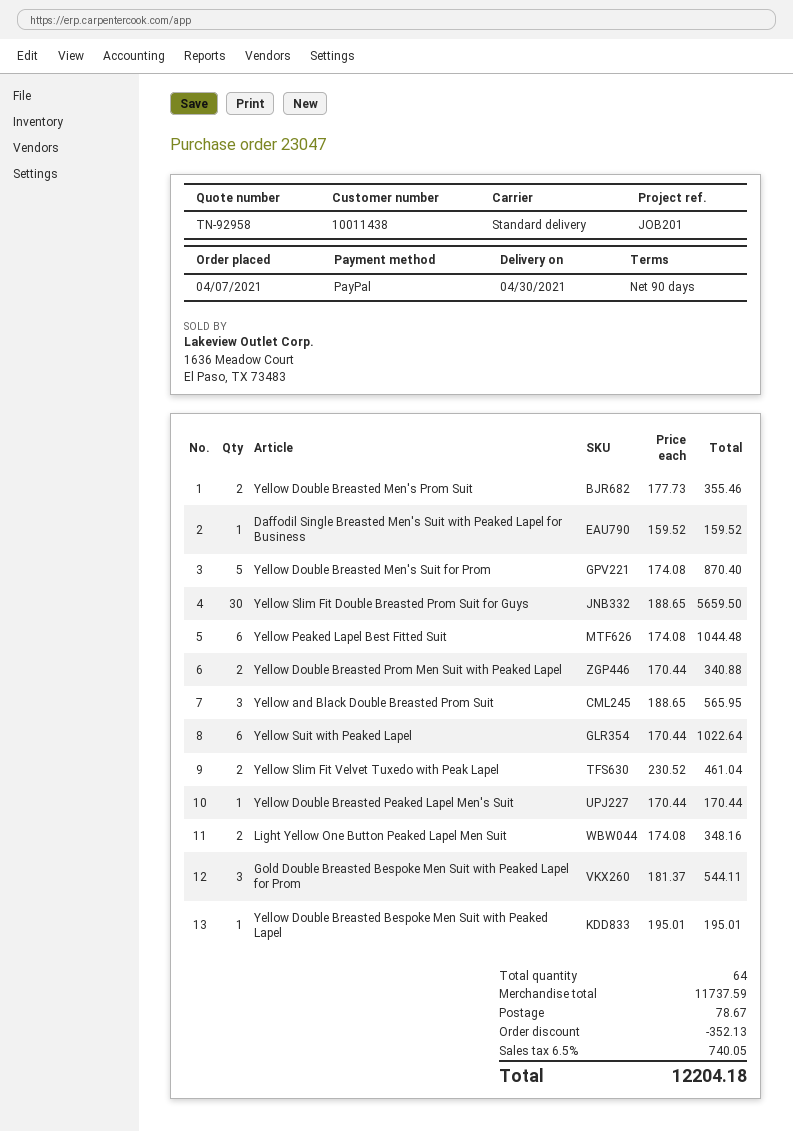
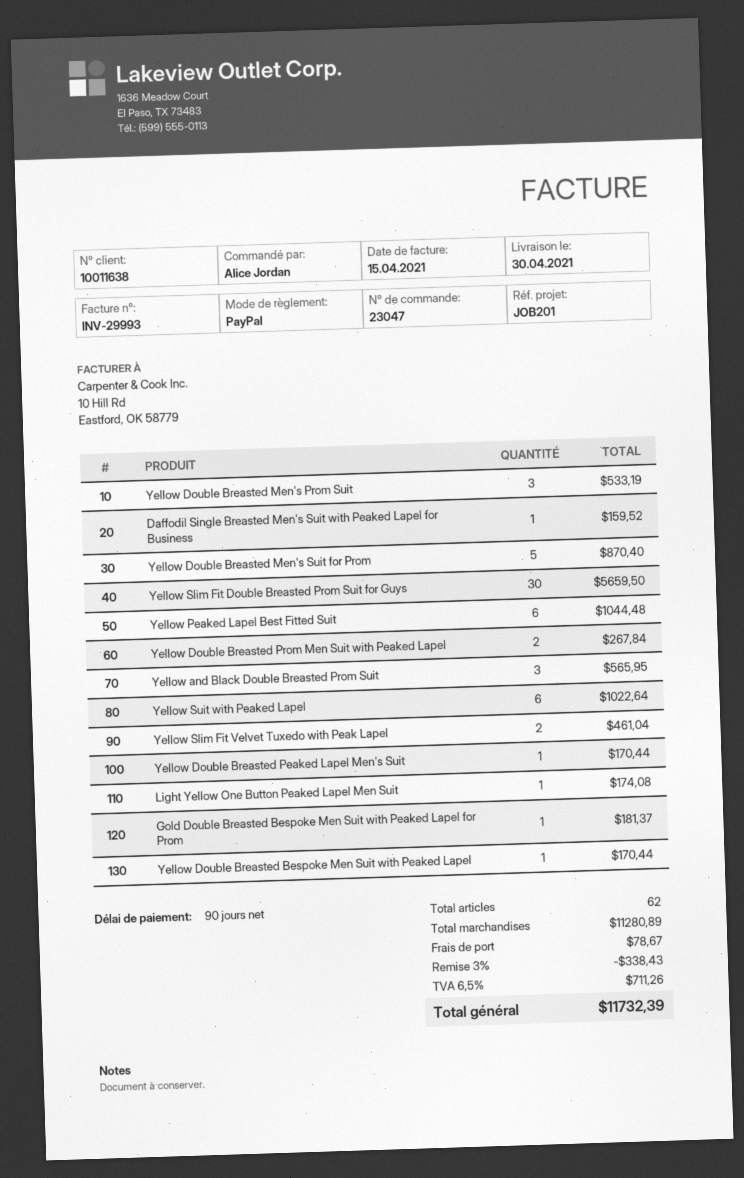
customer number: 10011438 -> 10011638
Yellow Double Breasted Men's Prom Suit: 2 for 355.46 -> 3 for 533.19
Yellow Double Breasted Prom Men Suit with Peaked Lapel: 2 for 340.88 -> 2 for 267.84
Light Yellow One Button Peaked Lapel Men Suit: 2 for 348.16 -> 1 for 174.08
Gold Double Breasted Bespoke Men Suit with Peaked Lapel for Prom: 3 for 544.11 -> 1 for 181.37
Yellow Double Breasted Bespoke Men Suit with Peaked Lapel: 1 for 195.01 -> 1 for 170.44
total quantity: 64 -> 62
subtotal: 11737.59 -> 11280.89
discount: 352.13 -> 338.43
tax: 6.5% = 740.05 -> 6.5% = 711.26
total: 12204.18 -> 11732.39

